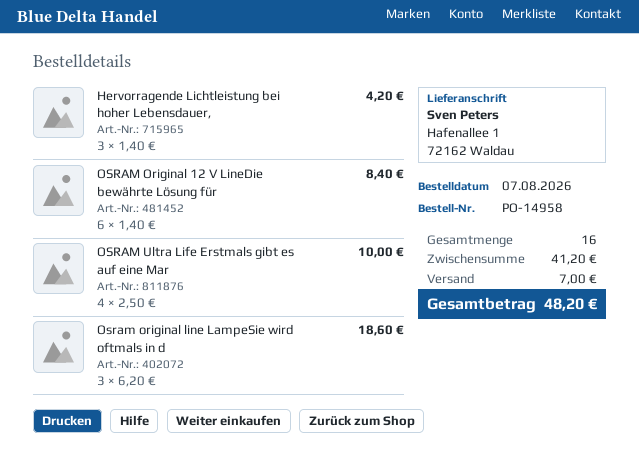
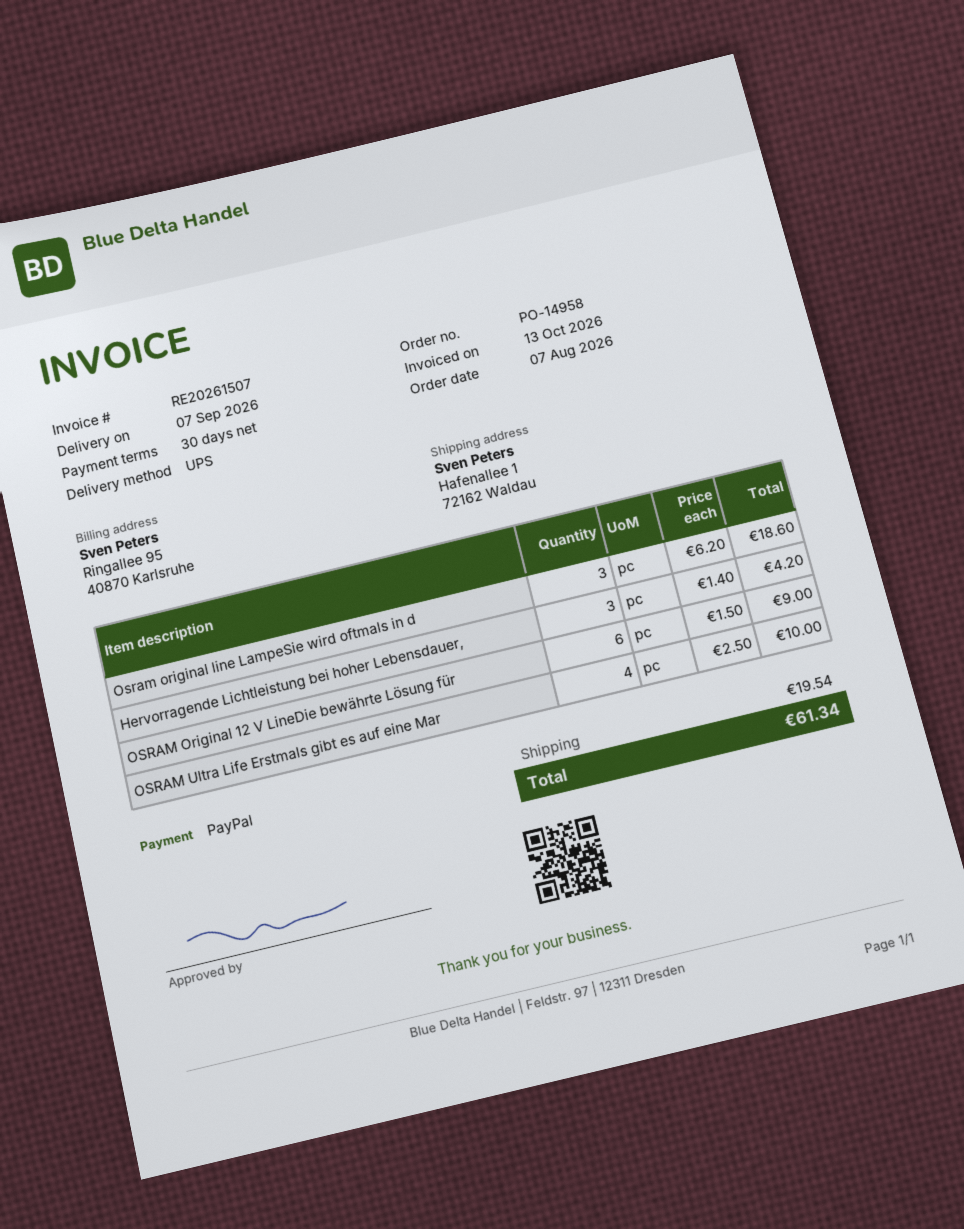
OSRAM Original 12 V LineDie bewährte Lösung für: 6 x 1.40 = 8.40 -> 6 x 1.50 = 9.00
shipping: 7.00 -> 19.54
total: 48.20 -> 61.34

